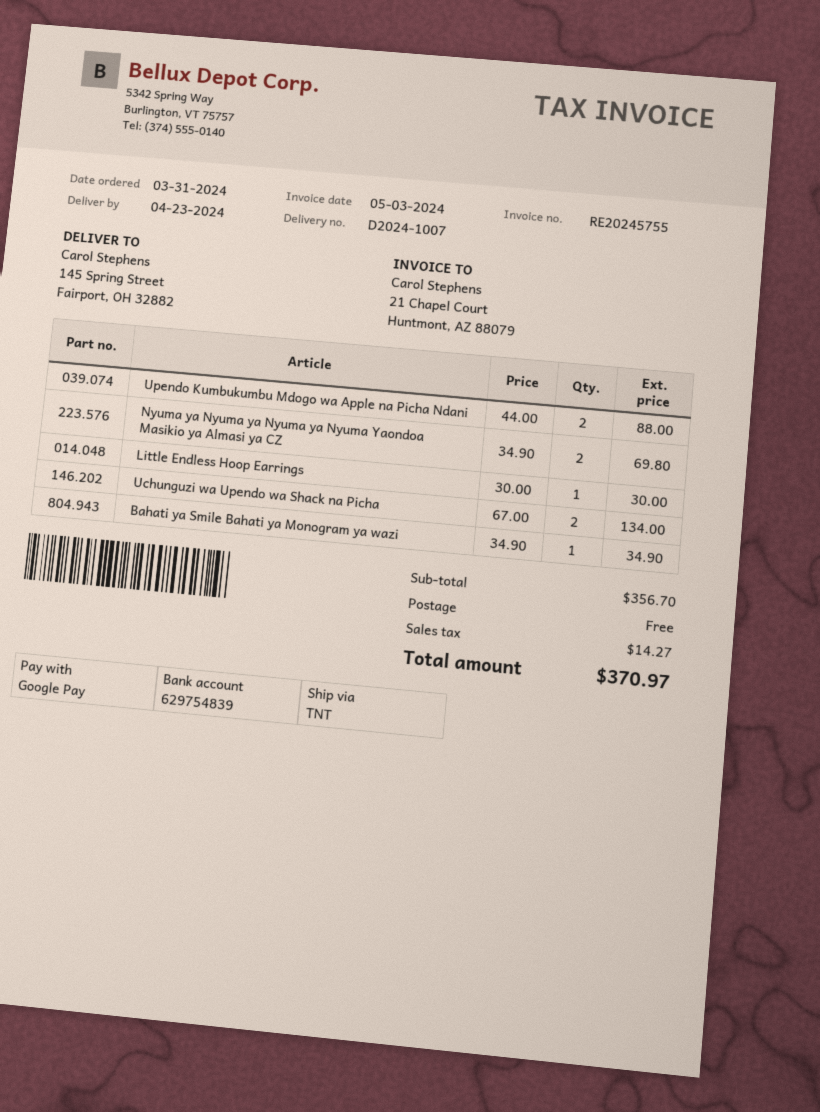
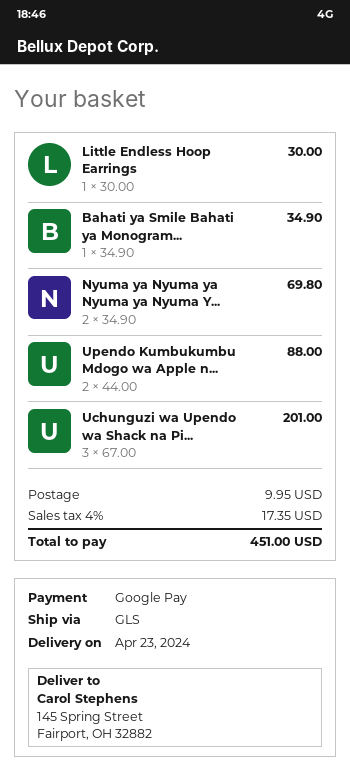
shipping method: TNT -> GLS
Uchunguzi wa Upendo wa Shack na Picha: 2 x 67.00 = 134.00 -> 3 x 67.00 = 201.00
shipping: 0.00 -> 9.95
tax: 14.27 -> 17.35
total: 370.97 -> 451.00

